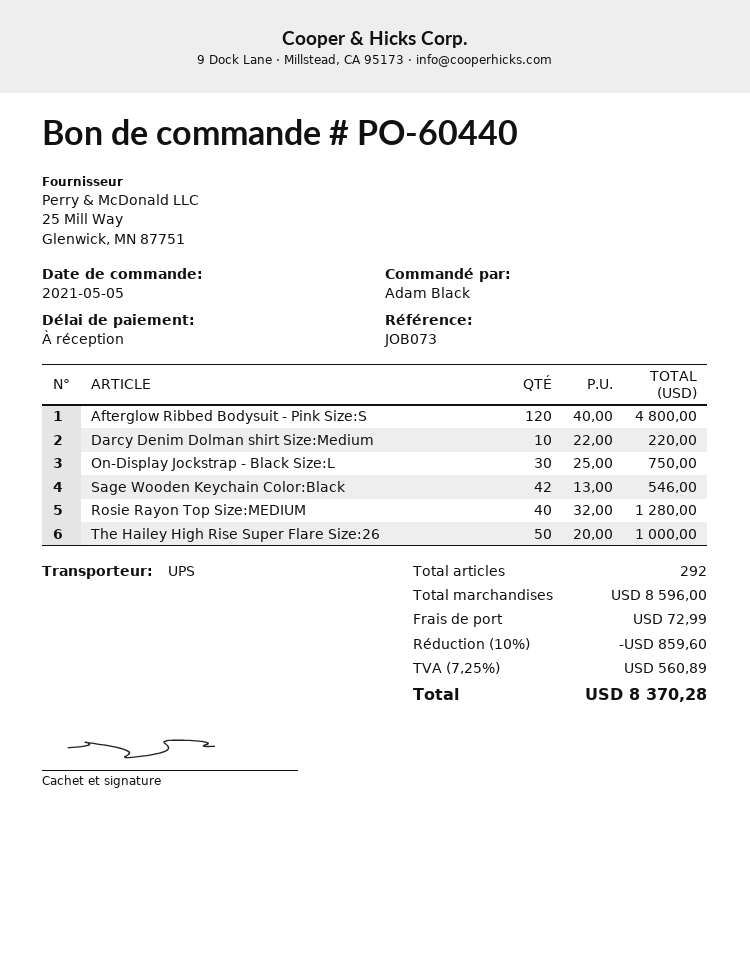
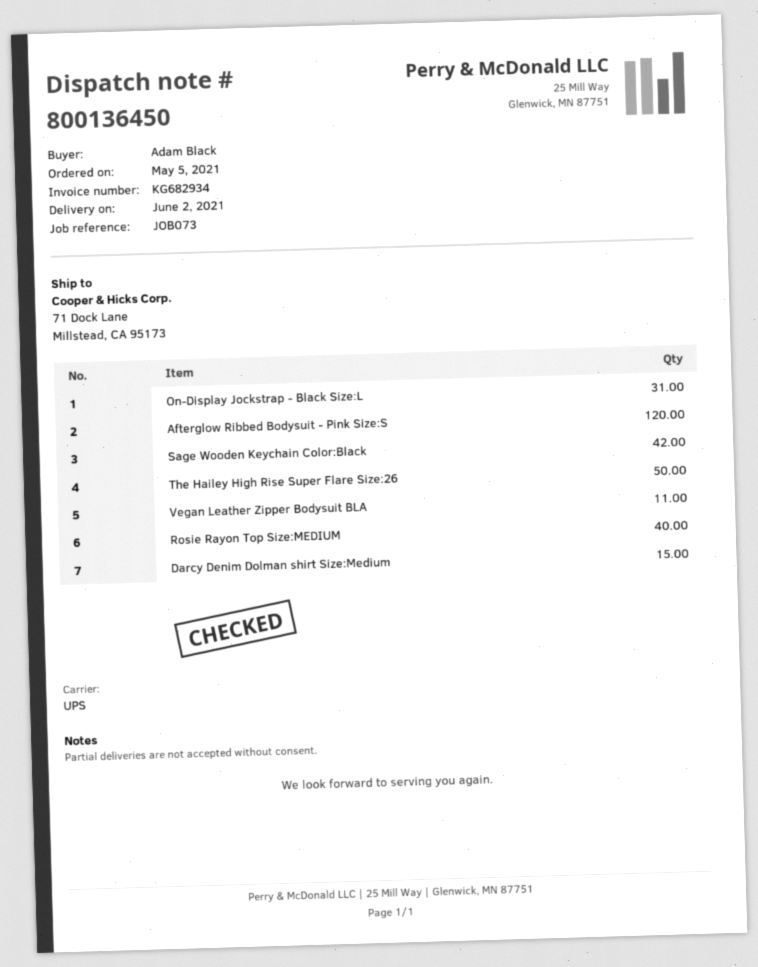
Darcy Denim Dolman shirt Size:Medium: 10 -> 15
On-Display Jockstrap - Black Size:L: 30 -> 31
Vegan Leather Zipper Bodysuit BLA: none -> 11

